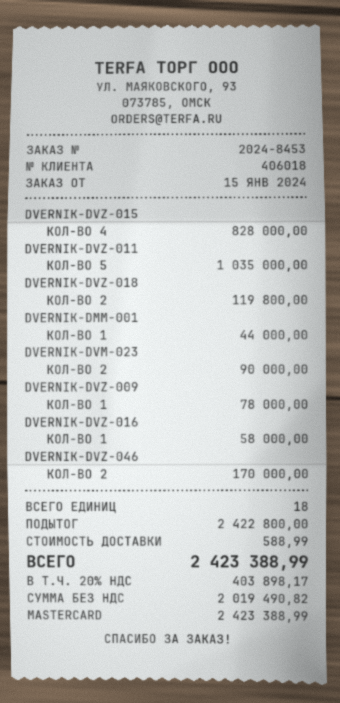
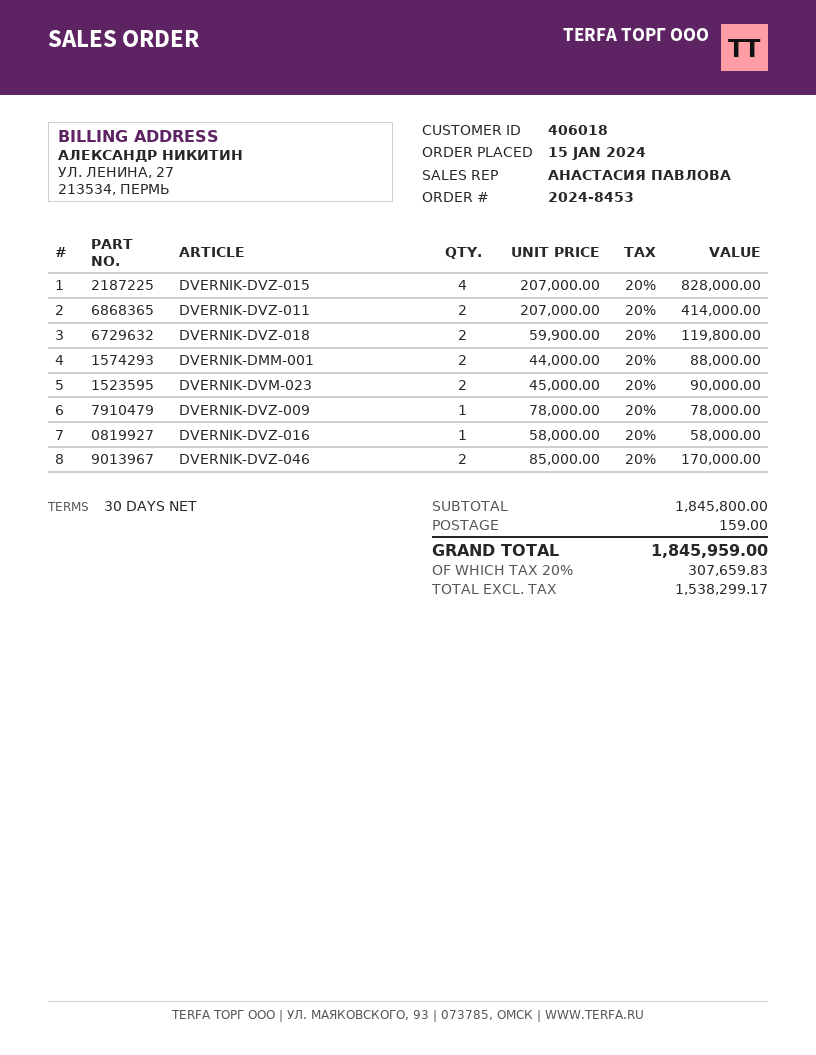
DVERNIK-DVZ-011: 5 for 1035000.00 -> 2 for 414000.00
DVERNIK-DMM-001: 1 for 44000.00 -> 2 for 88000.00
subtotal: 2422800.00 -> 1845800.00
shipping: 588.99 -> 159.00
net: 2019490.82 -> 1538299.17
tax: 20% = 403898.17 -> 20% = 307659.83
total: 2423388.99 -> 1845959.00

